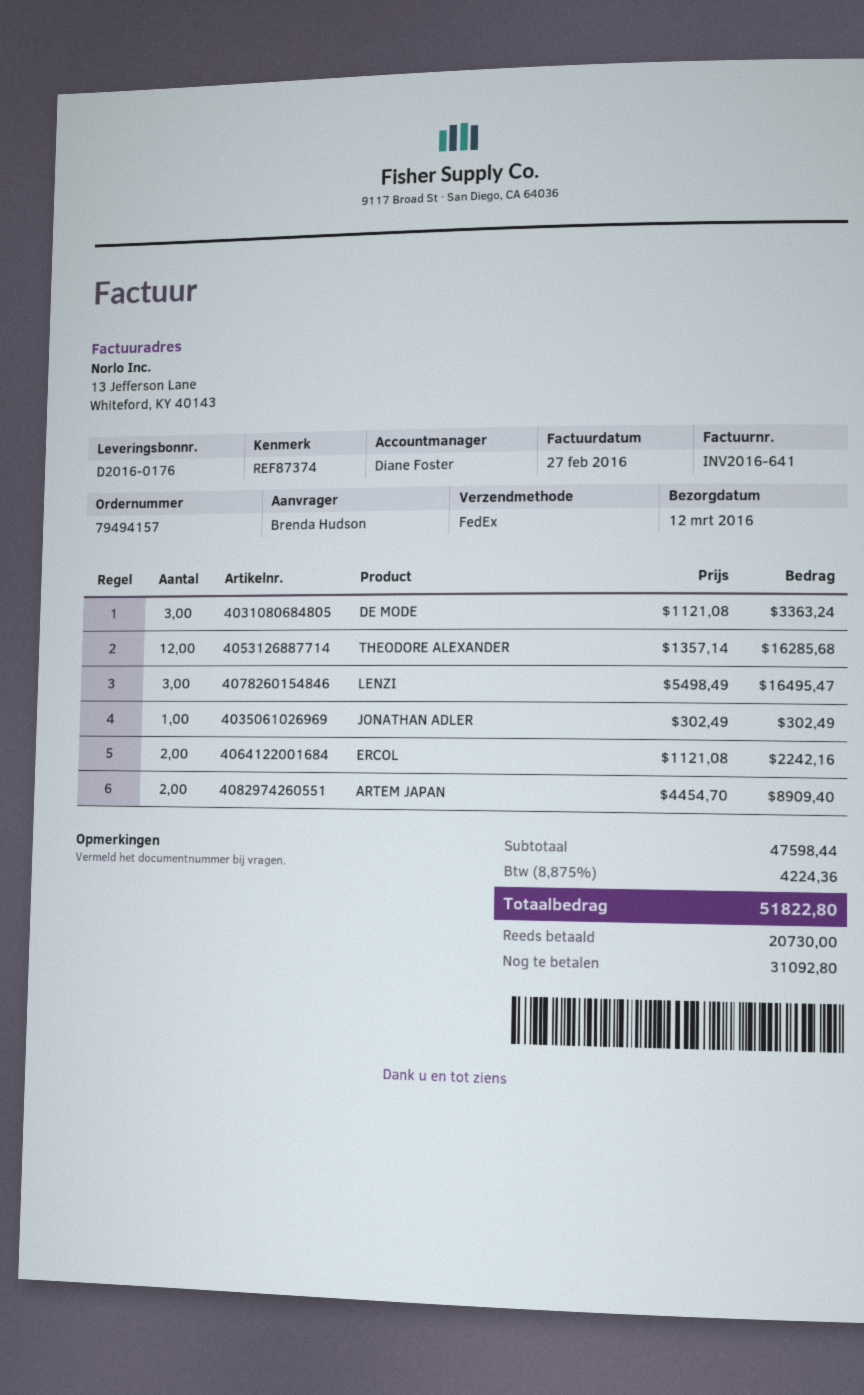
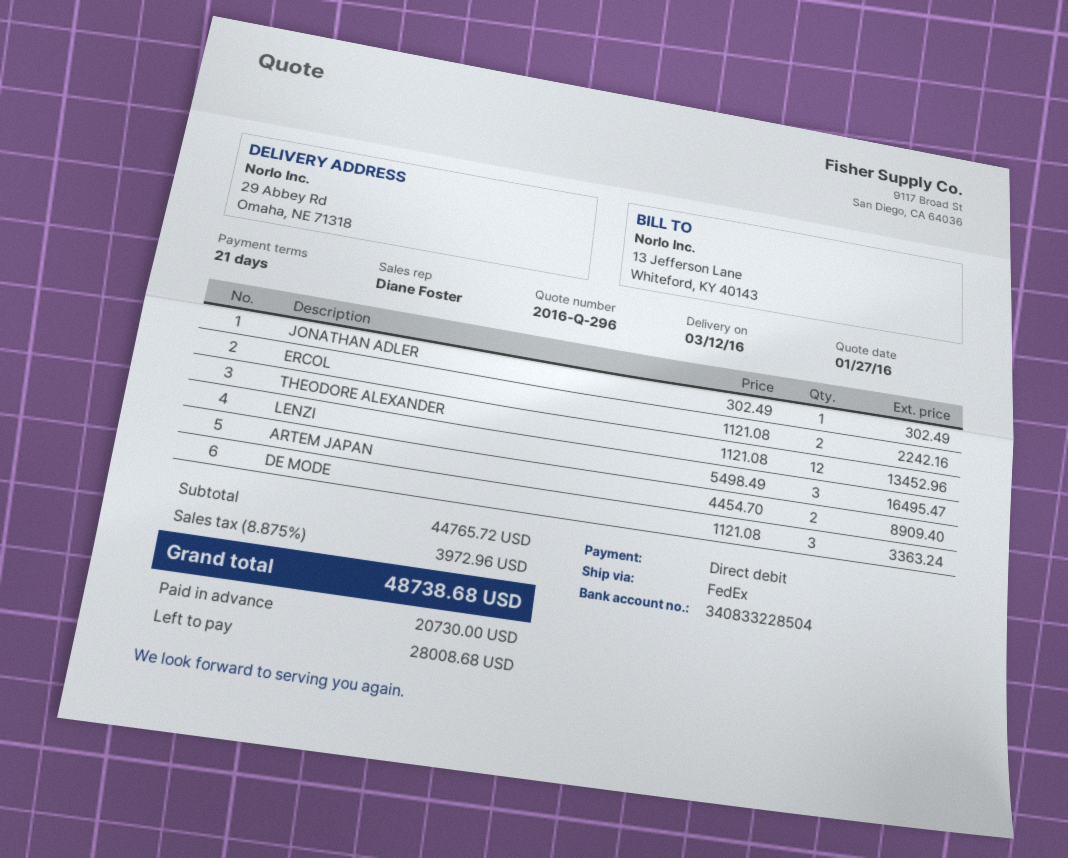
THEODORE ALEXANDER: 12 x 1357.14 = 16285.68 -> 12 x 1121.08 = 13452.96
subtotal: 47598.44 -> 44765.72
tax: 8.875% = 4224.36 -> 8.875% = 3972.96
total: 51822.80 -> 48738.68
balance: 31092.80 -> 28008.68

